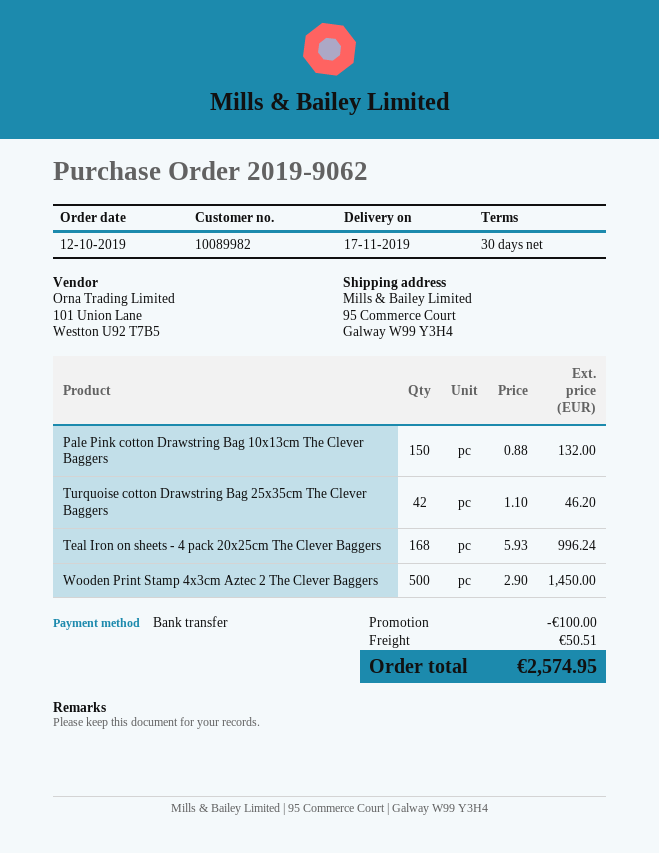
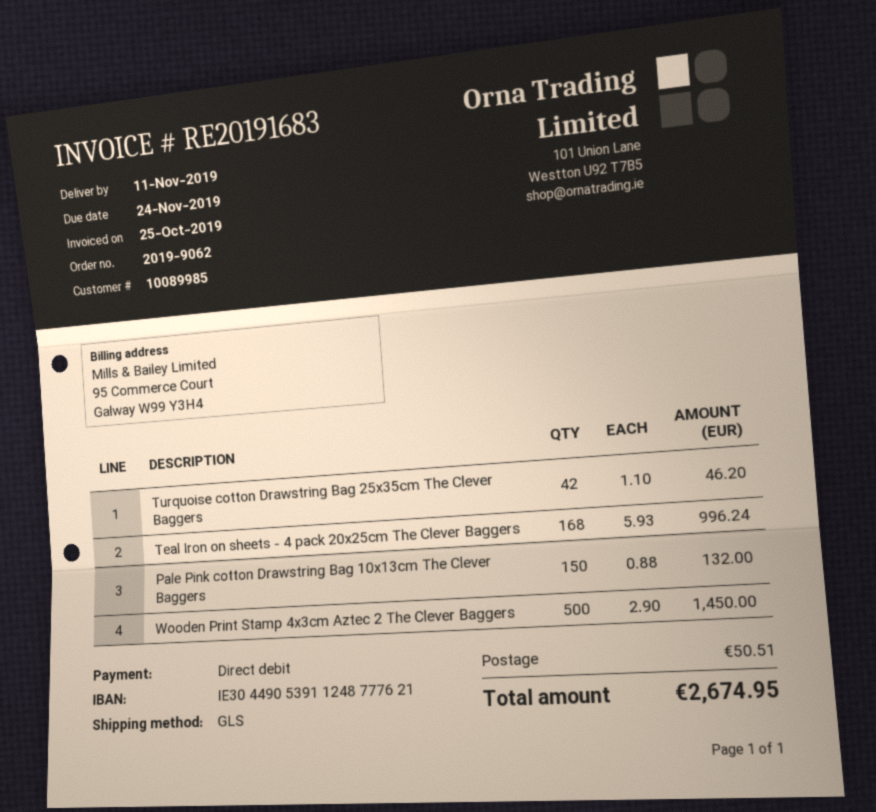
delivery date: 2019-11-17 -> 2019-11-11
customer number: 10089982 -> 10089985
payment method: bank transfer -> direct debit
discount: 100.00 -> none
total: 2574.95 -> 2674.95

